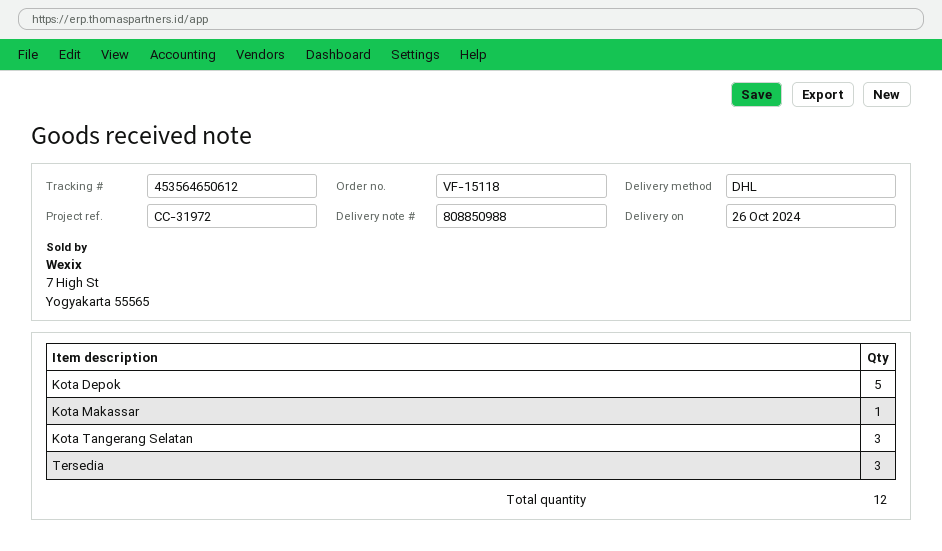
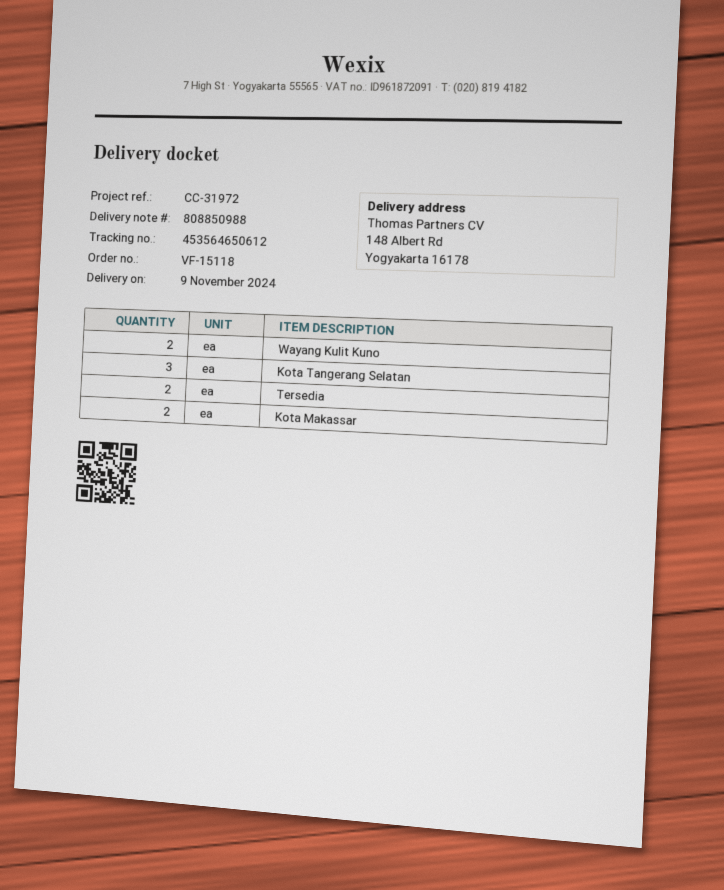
delivery date: 2024-10-26 -> 2024-11-09
Kota Depok: 5 -> none
Kota Makassar: 1 -> 2
Tersedia: 3 -> 2
Wayang Kulit Kuno: none -> 2

